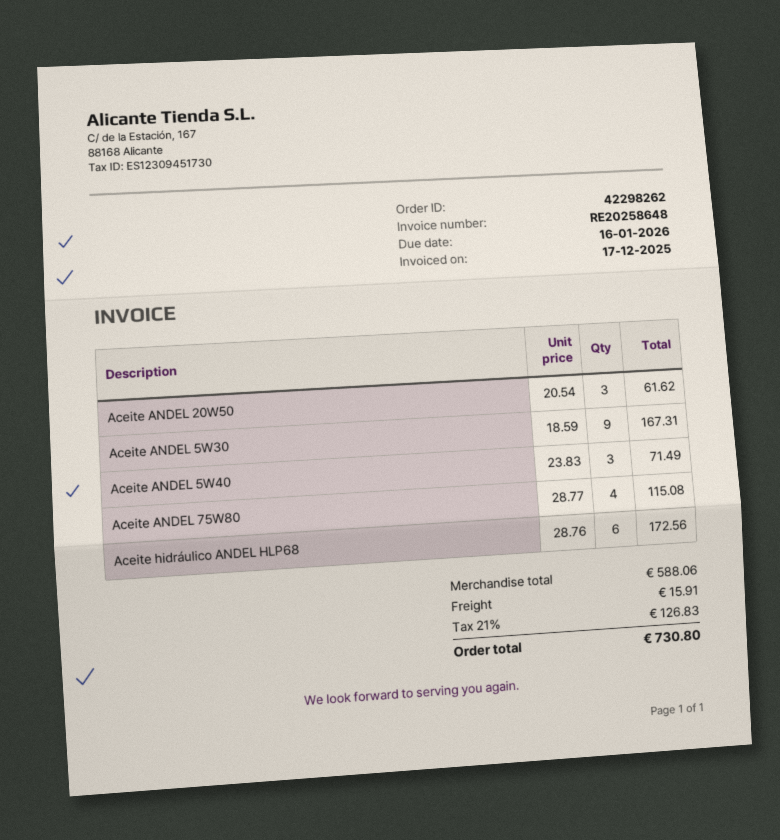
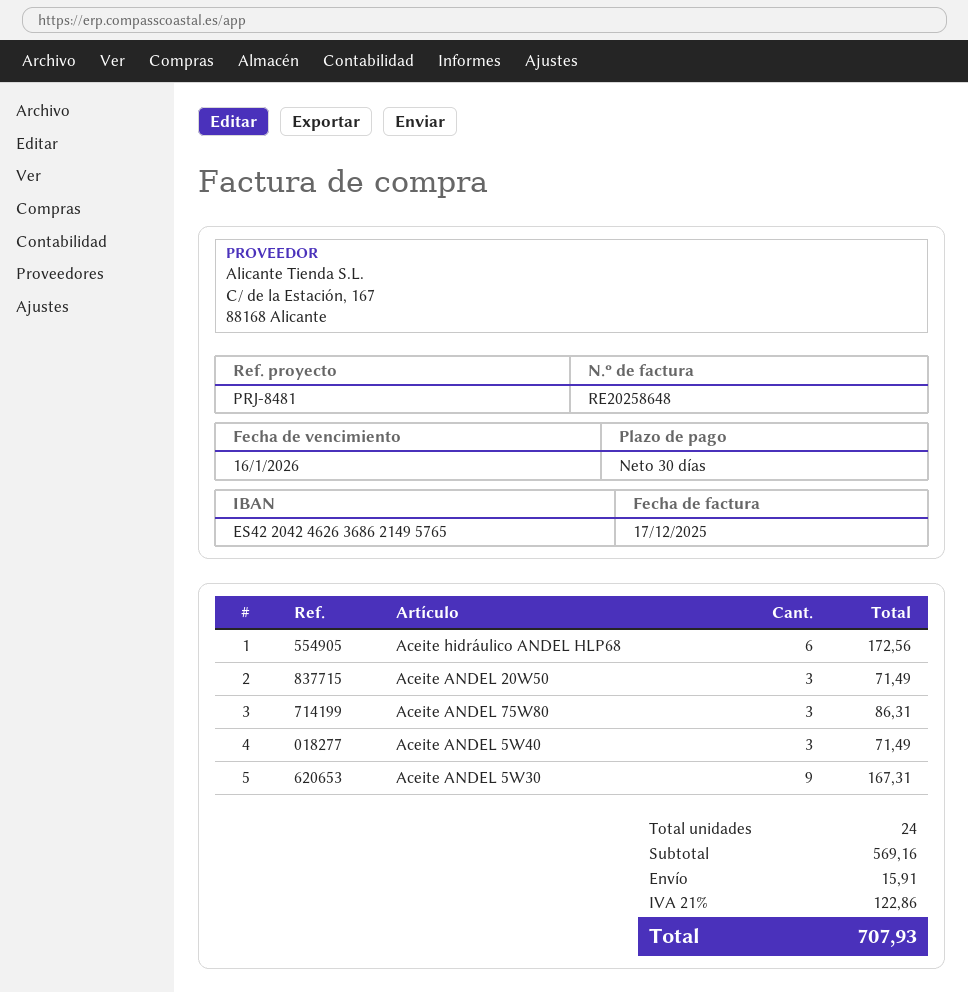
Aceite ANDEL 20W50: 3 for 61.62 -> 3 for 71.49
Aceite ANDEL 75W80: 4 for 115.08 -> 3 for 86.31
subtotal: 588.06 -> 569.16
tax: 21% = 126.83 -> 21% = 122.86
total: 730.80 -> 707.93

